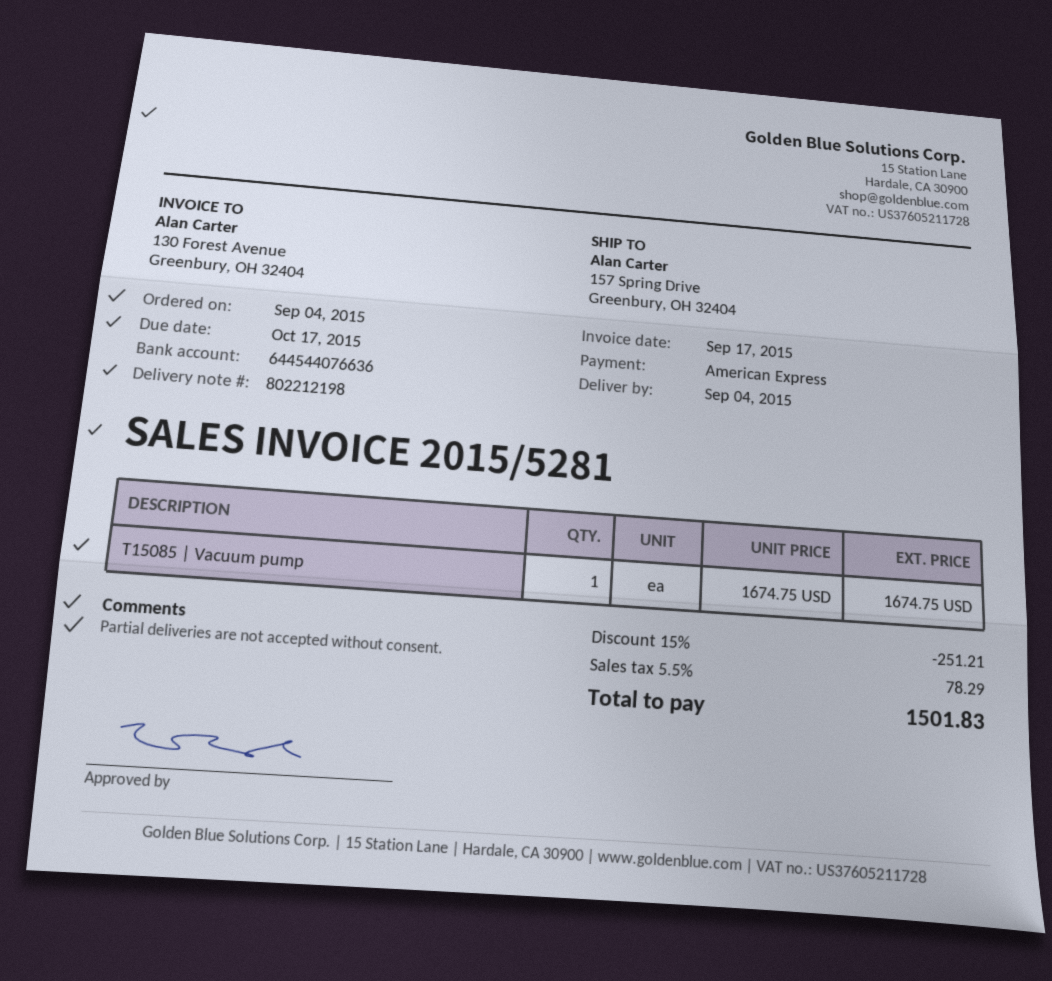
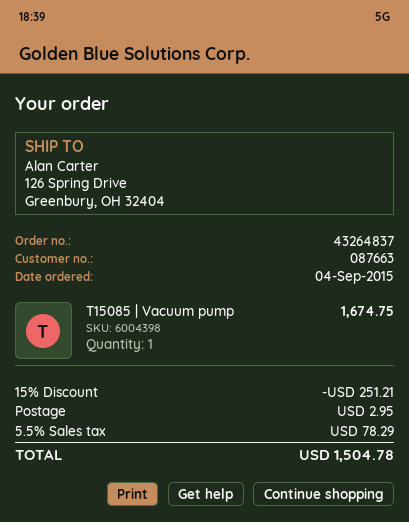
ship to: 157 Spring Drive, Greenbury, OH 32404 -> 126 Spring Drive, Greenbury, OH 32404
shipping: none -> 2.95
total: 1501.83 -> 1504.78

